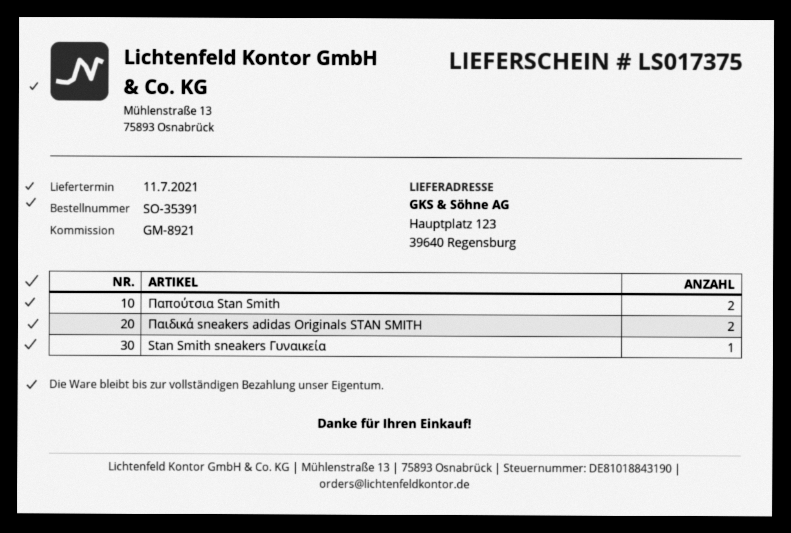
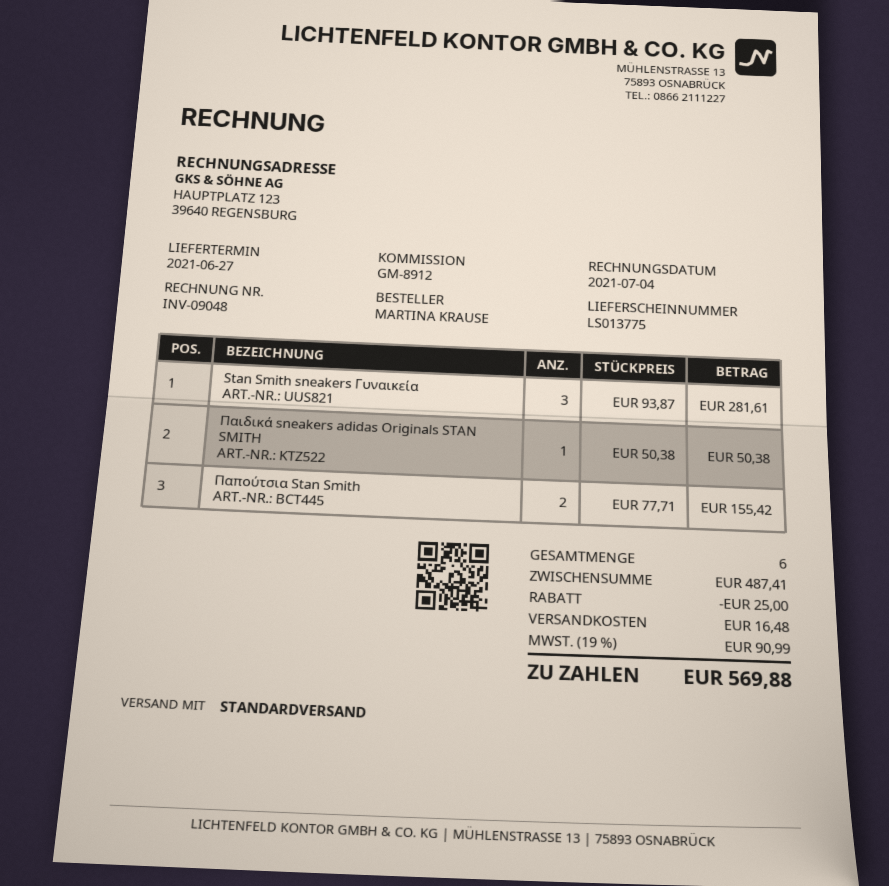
delivery note number: LS017375 -> LS013775
delivery date: 2021-07-11 -> 2021-06-27
reference: GM-8921 -> GM-8912
Παιδικά sneakers adidas Originals STAN SMITH: 2 -> 1
Stan Smith sneakers Γυναικεία: 1 -> 3

